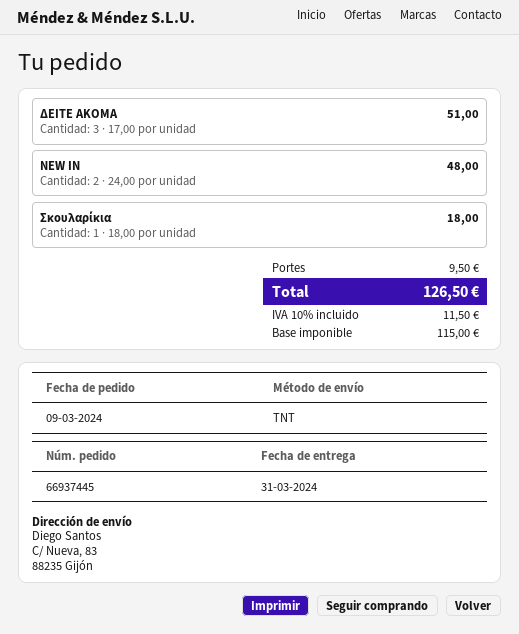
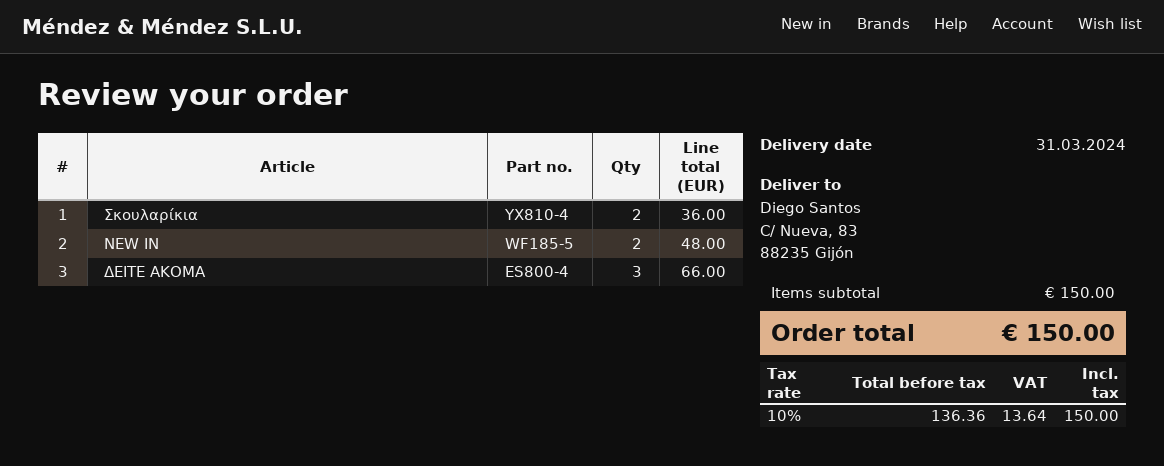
ΔΕΙΤΕ ΑΚΟΜΑ: 3 for 51.00 -> 3 for 66.00
Σκουλαρίκια: 1 for 18.00 -> 2 for 36.00
shipping: 9.50 -> none
net: 115.00 -> 136.36
tax: 10% = 11.50 -> 10% = 13.64
total: 126.50 -> 150.00

